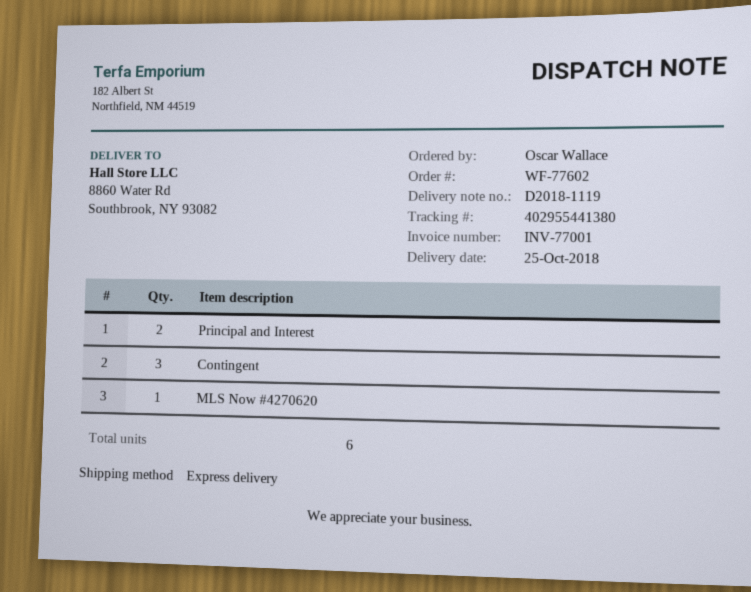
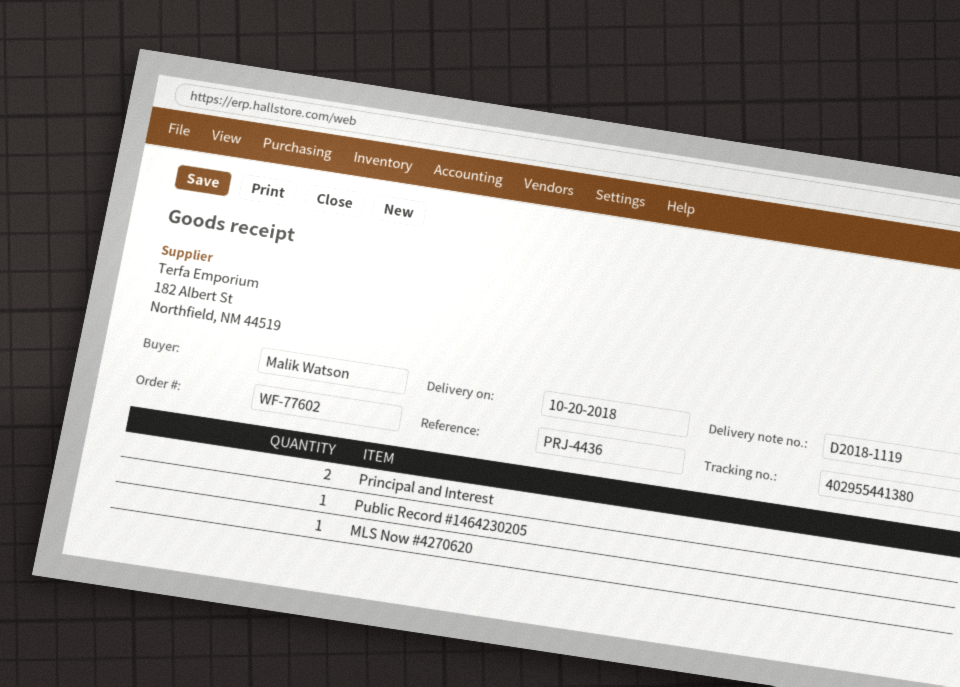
delivery date: 2018-10-25 -> 2018-10-20
ordered by: Oscar Wallace -> Malik Watson
Contingent: 3 -> none
Public Record #1464230205: none -> 1

